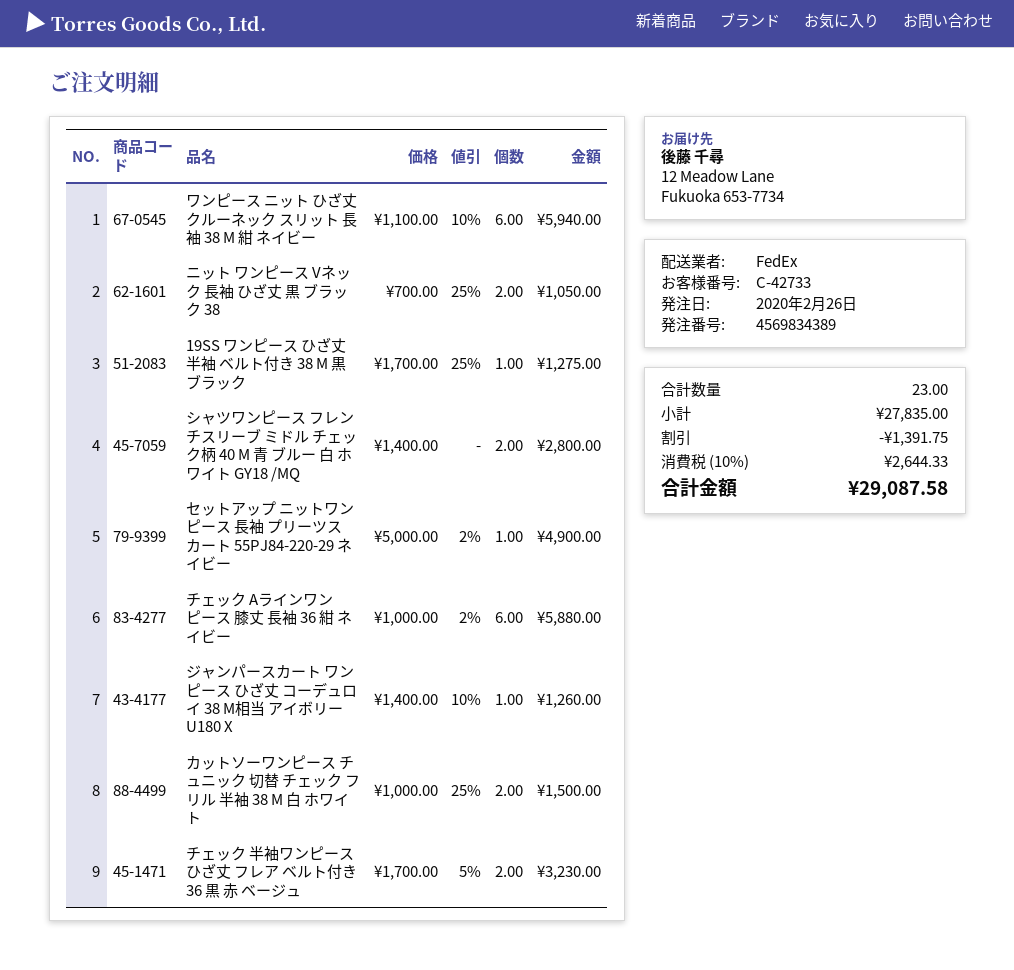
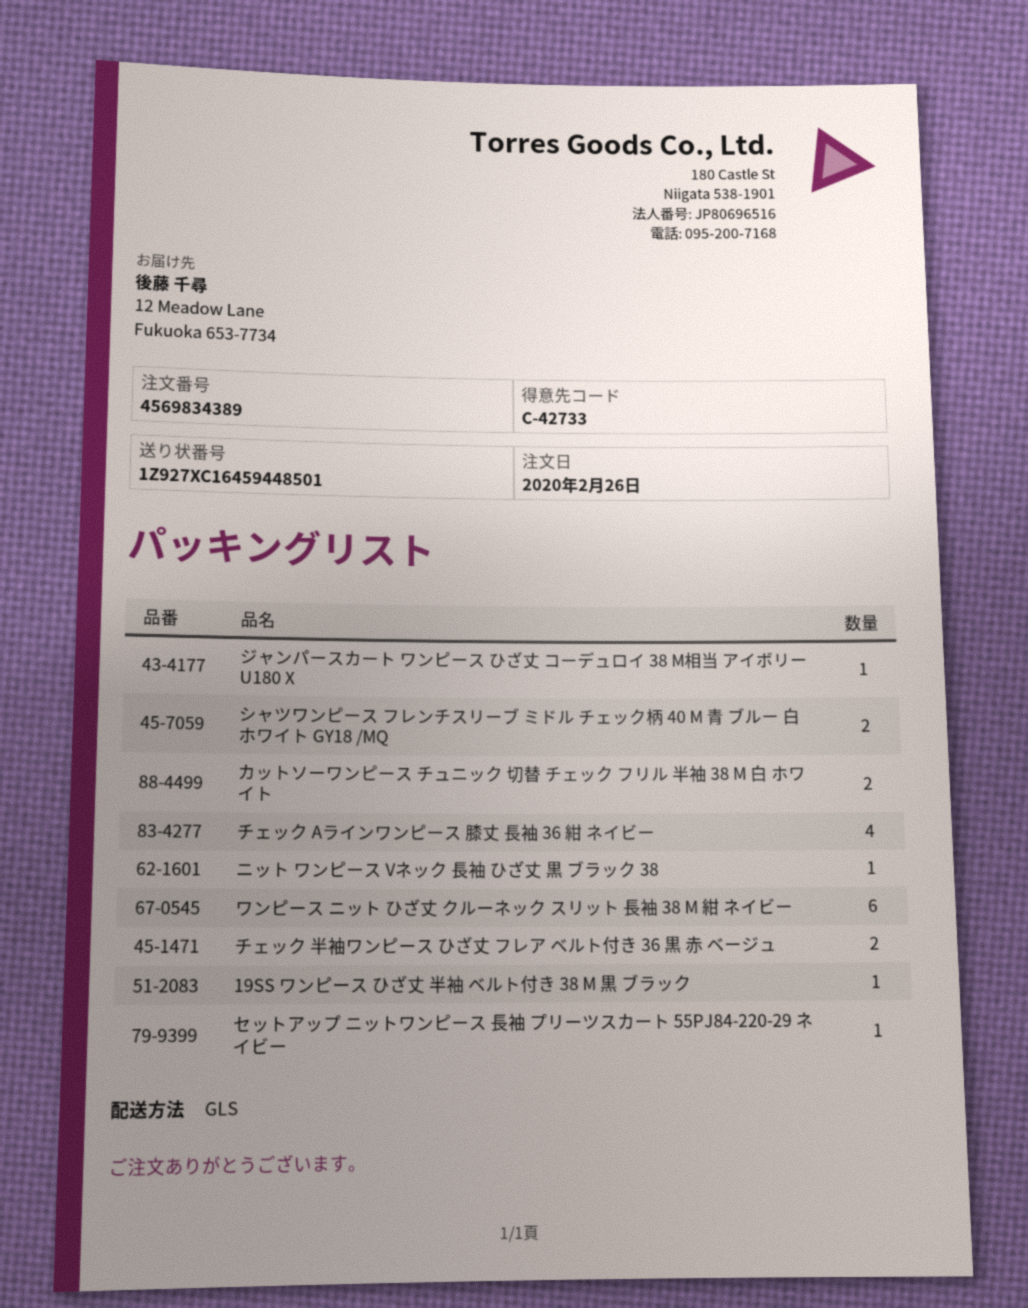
shipping method: FedEx -> GLS
ニット ワンピース Vネック 長袖 ひざ丈 黒 ブラック 38: 2 -> 1
チェック Aラインワンピース 膝丈 長袖 36 紺 ネイビー: 6 -> 4

